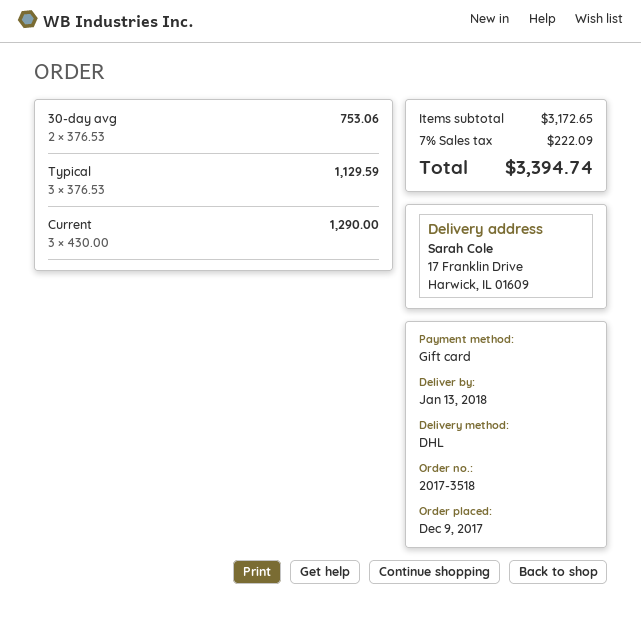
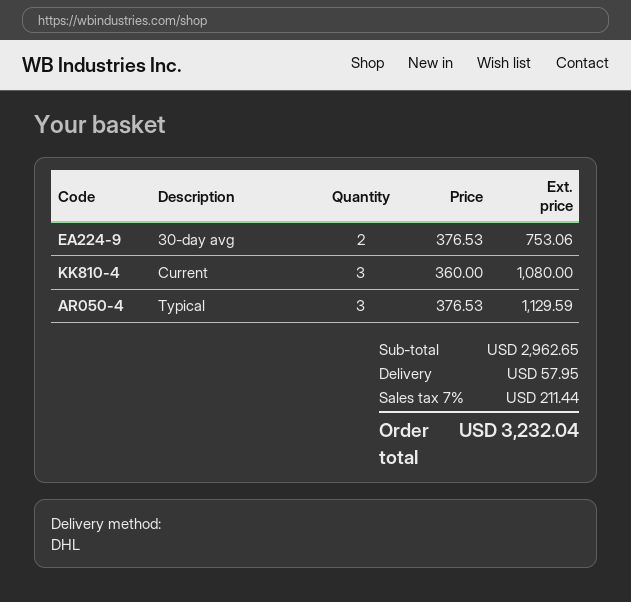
Current: 3 x 430.00 = 1290.00 -> 3 x 360.00 = 1080.00
subtotal: 3172.65 -> 2962.65
shipping: none -> 57.95
tax: 7% = 222.09 -> 7% = 211.44
total: 3394.74 -> 3232.04

